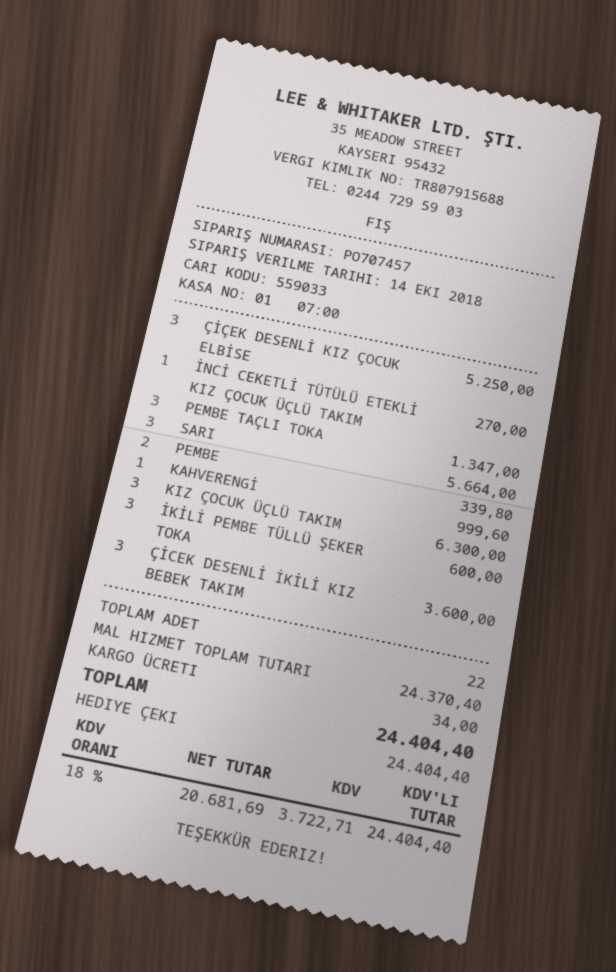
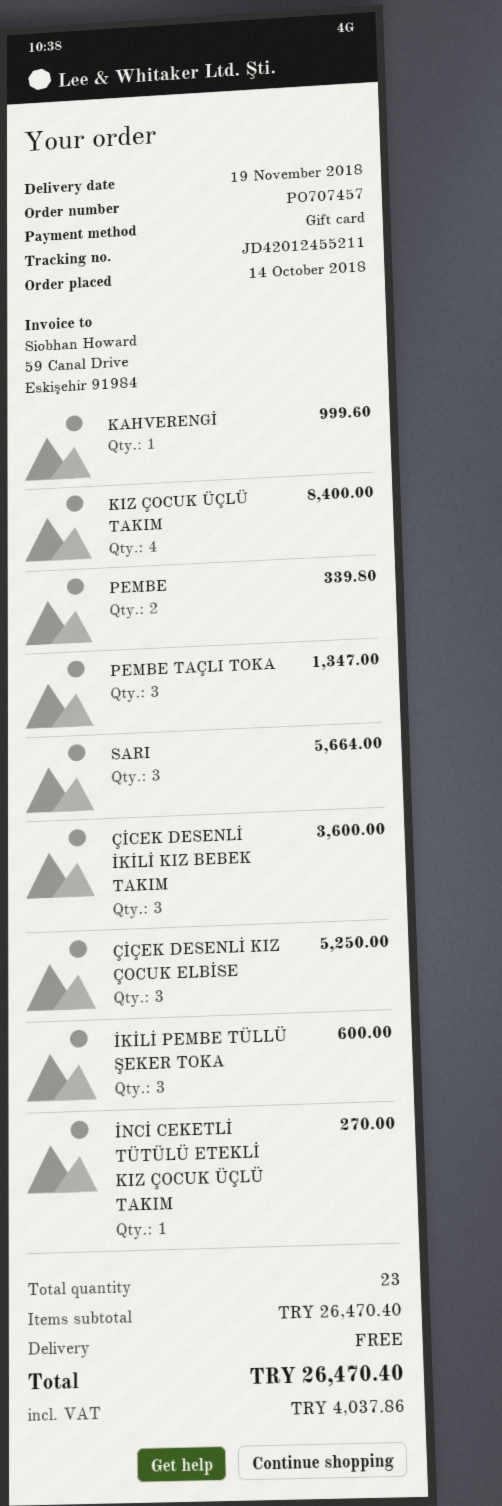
KIZ ÇOCUK ÜÇLÜ TAKIM: 3 for 6300.00 -> 4 for 8400.00
total quantity: 22 -> 23
subtotal: 24370.40 -> 26470.40
shipping: 34.00 -> 0.00
tax: 3722.71 -> 4037.86
total: 24404.40 -> 26470.40

